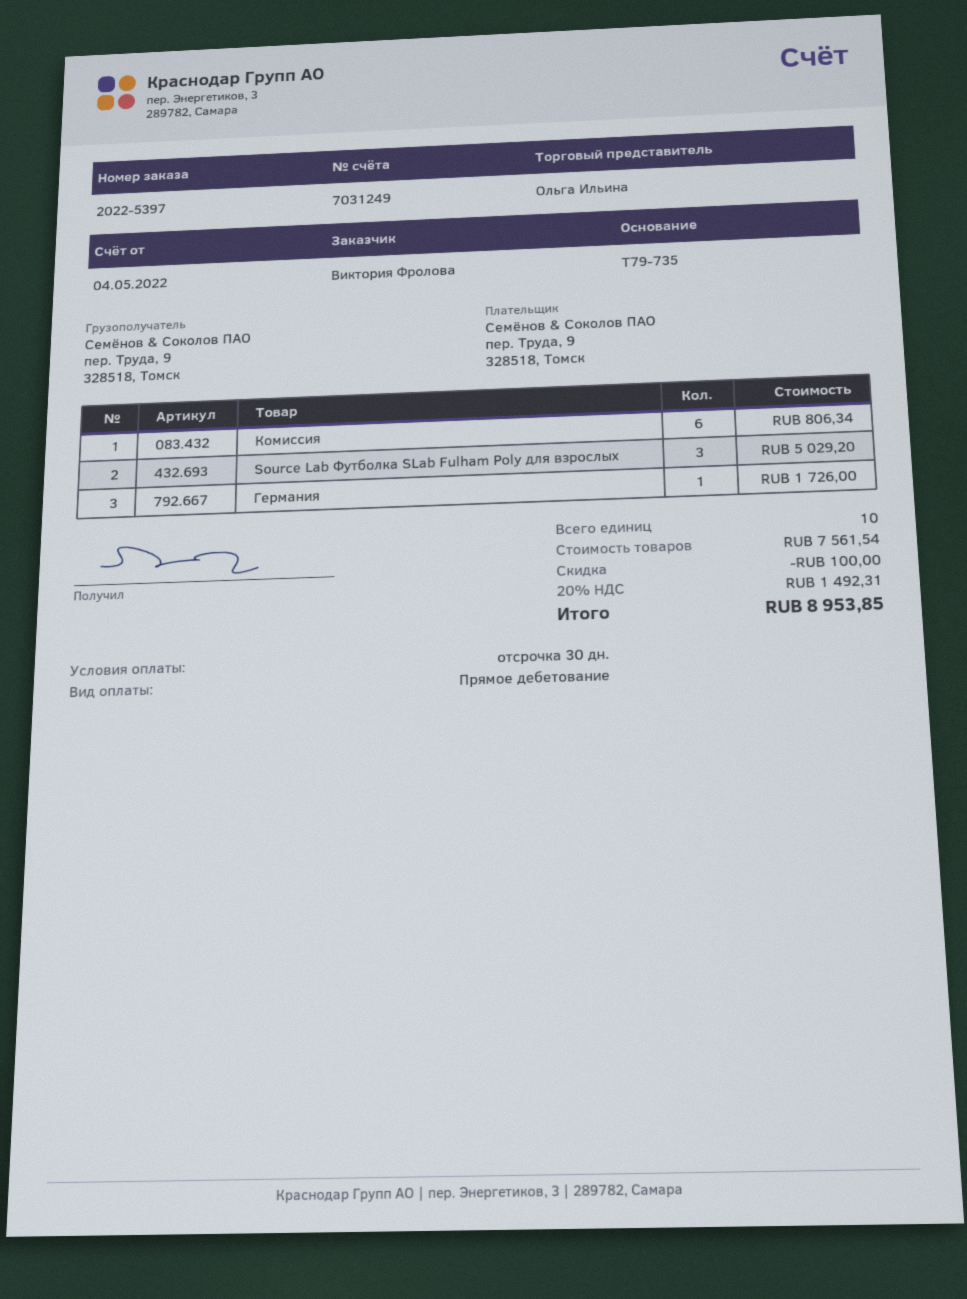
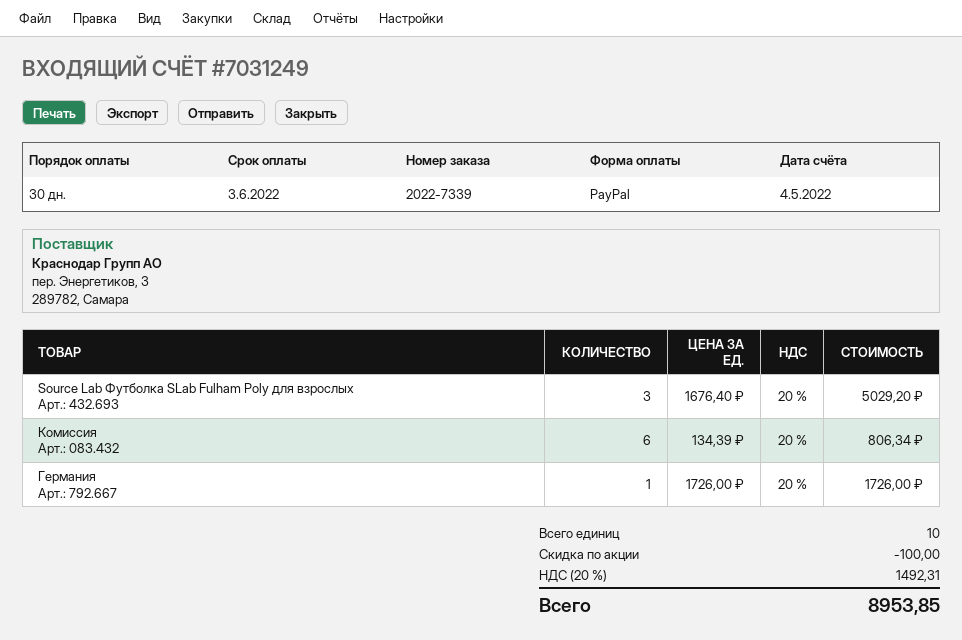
order number: 2022-5397 -> 2022-7339
payment method: direct debit -> PayPal

